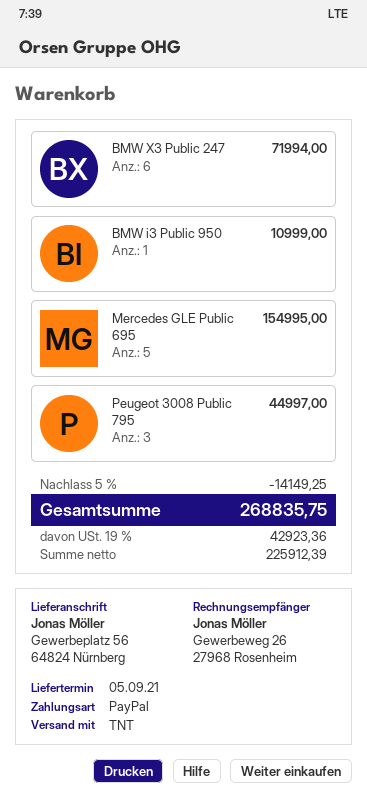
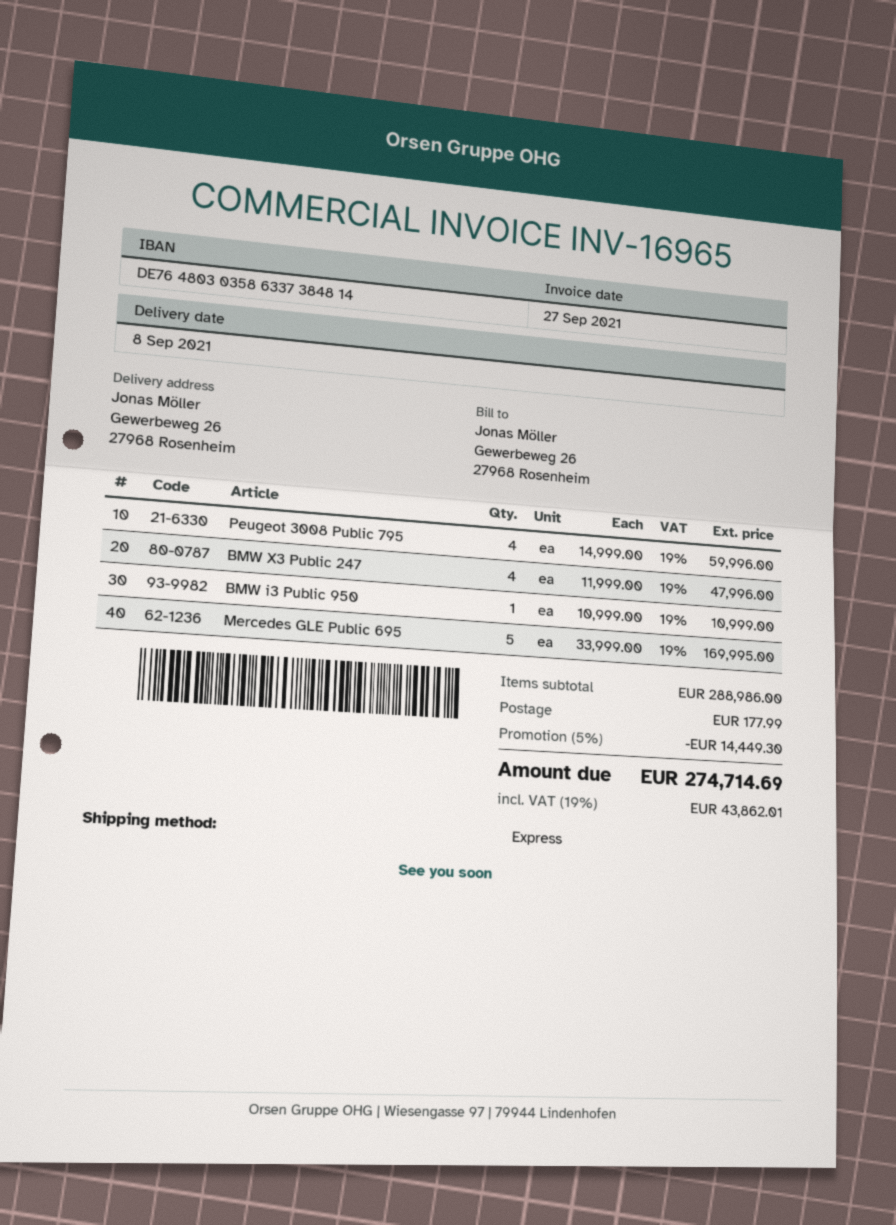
delivery date: 2021-09-05 -> 2021-09-08
shipping method: TNT -> express
ship to: Gewerbeplatz 56, 64824 Nürnberg -> Gewerbeweg 26, 27968 Rosenheim
BMW X3 Public 247: 6 for 71994.00 -> 4 for 47996.00
Mercedes GLE Public 695: 5 for 154995.00 -> 5 for 169995.00
Peugeot 3008 Public 795: 3 for 44997.00 -> 4 for 59996.00
discount: 5% = 14149.25 -> 5% = 14449.30
shipping: none -> 177.99
tax: 19% = 42923.36 -> 19% = 43862.01
total: 268835.75 -> 274714.69

